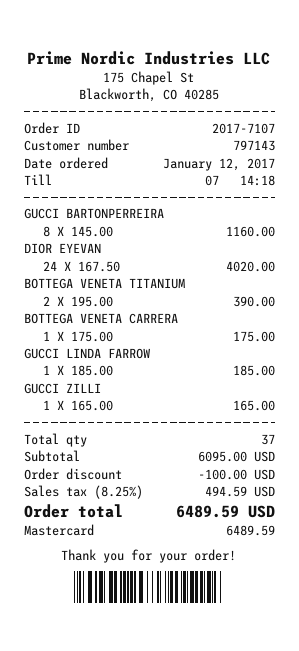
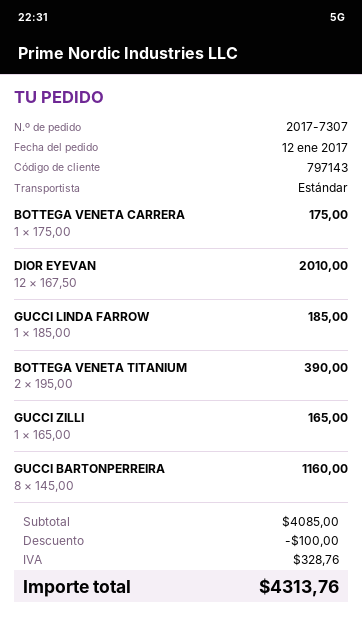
order number: 2017-7107 -> 2017-7307
DIOR EYEVAN: 24 x 167.50 = 4020.00 -> 12 x 167.50 = 2010.00
subtotal: 6095.00 -> 4085.00
tax: 494.59 -> 328.76
total: 6489.59 -> 4313.76

